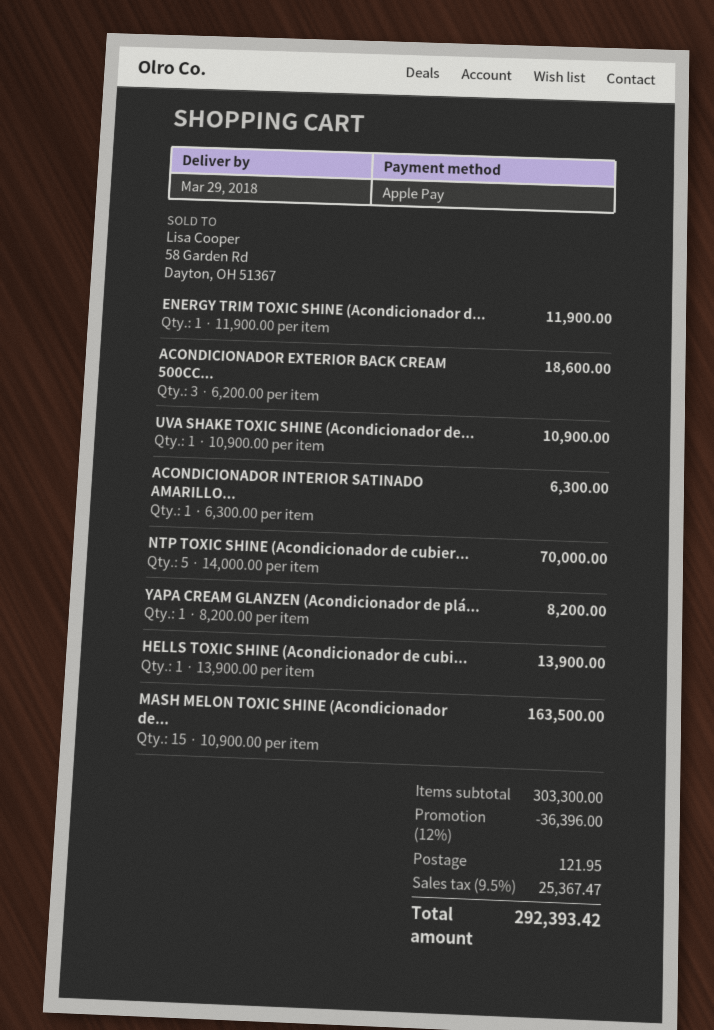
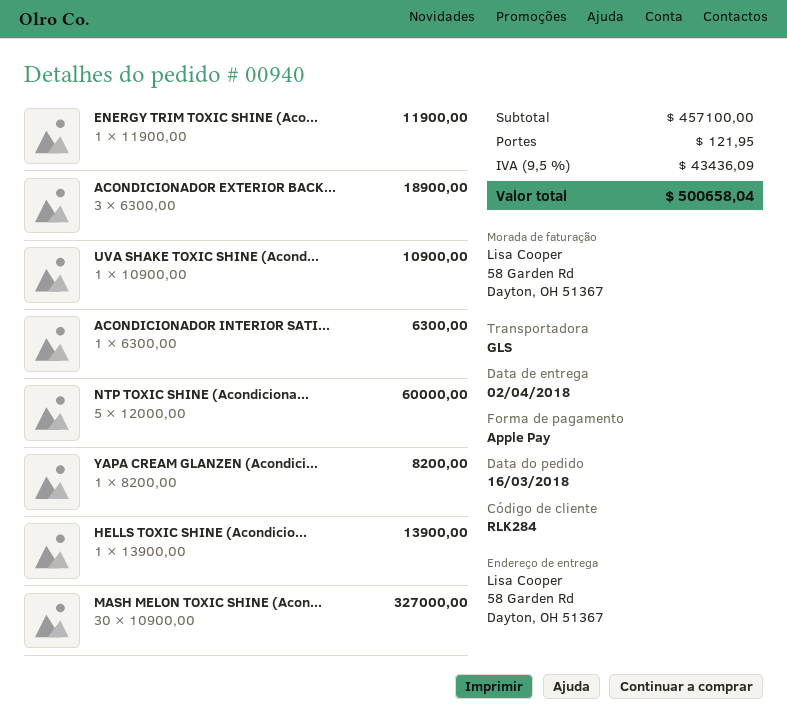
delivery date: 2018-03-29 -> 2018-04-02
ACONDICIONADOR EXTERIOR BACK CREAM 500CC...: 3 x 6200.00 = 18600.00 -> 3 x 6300.00 = 18900.00
NTP TOXIC SHINE (Acondicionador de cubier...: 5 x 14000.00 = 70000.00 -> 5 x 12000.00 = 60000.00
MASH MELON TOXIC SHINE (Acondicionador de...: 15 x 10900.00 = 163500.00 -> 30 x 10900.00 = 327000.00
subtotal: 303300.00 -> 457100.00
discount: 12% = 36396.00 -> none
tax: 9.5% = 25367.47 -> 9.5% = 43436.09
total: 292393.42 -> 500658.04

